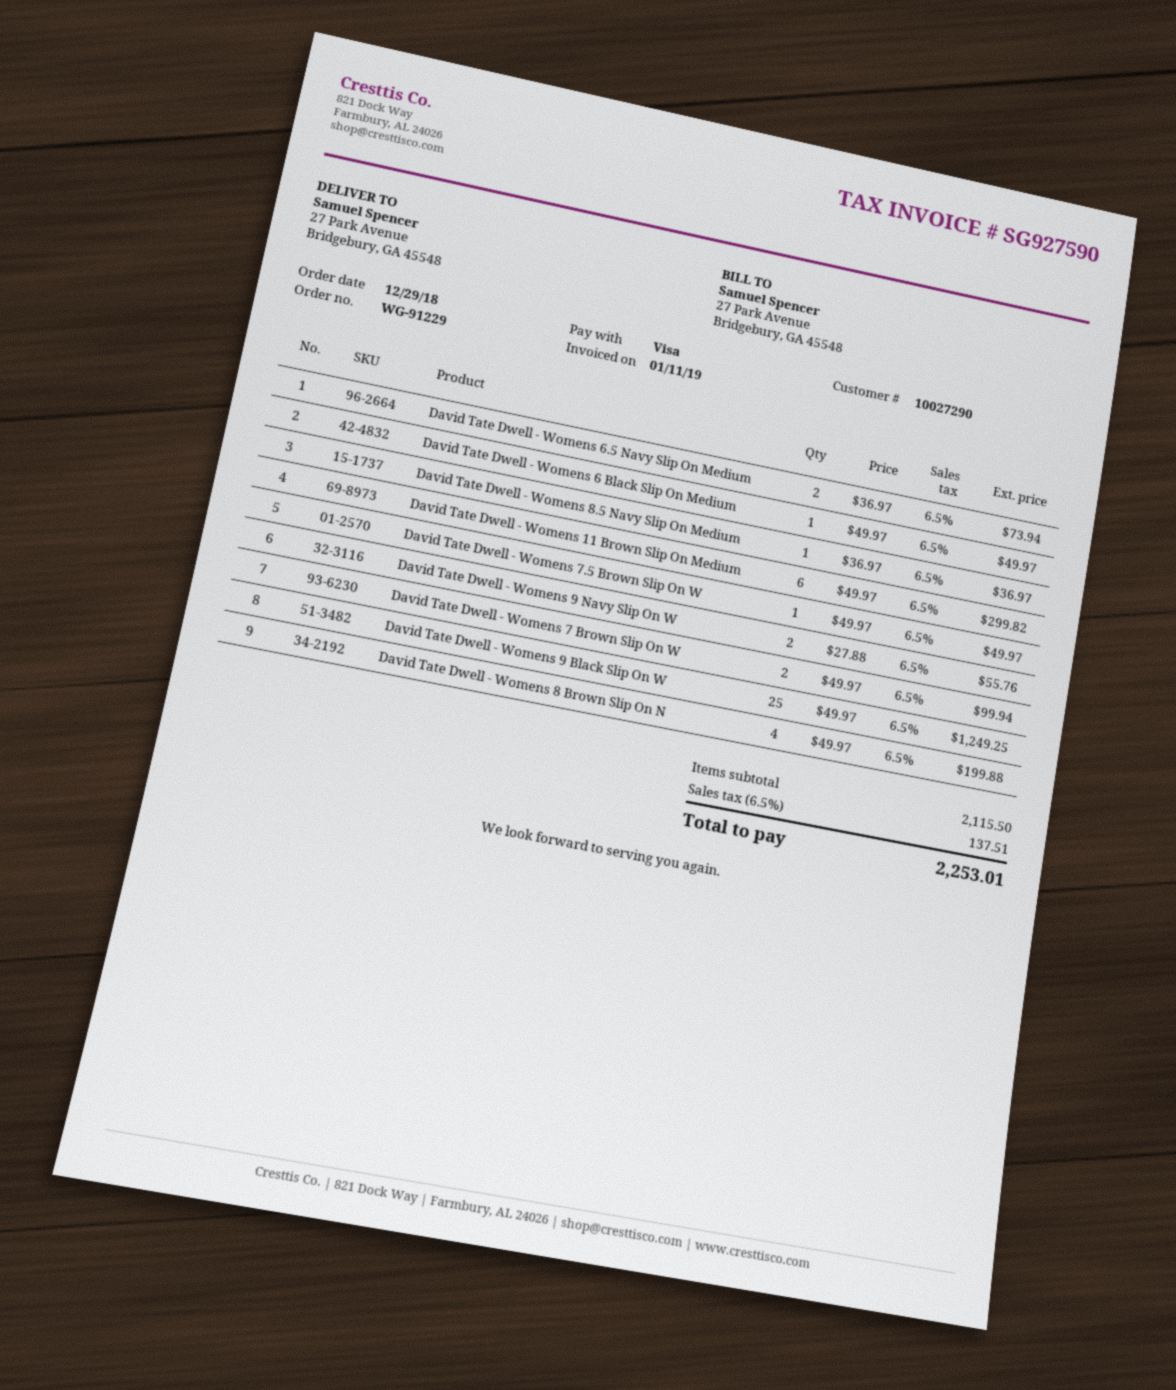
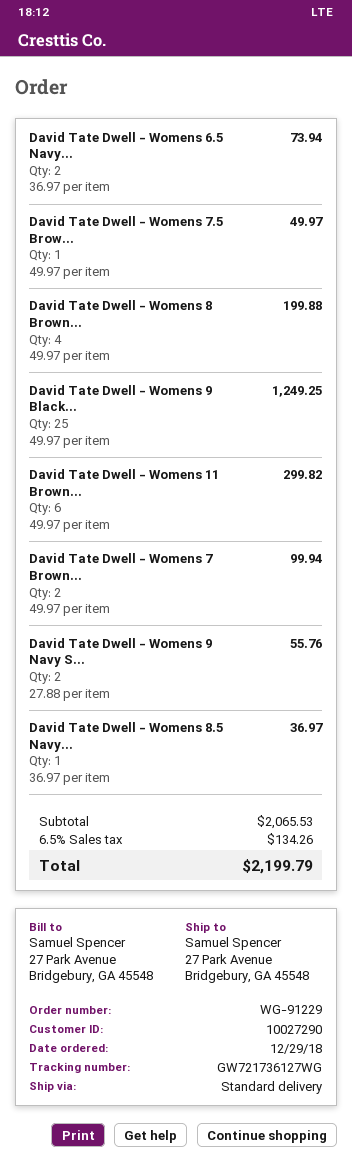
David Tate Dwell - Womens 6 Black Slip On Medium: 1 x 49.97 = 49.97 -> none
subtotal: 2115.50 -> 2065.53
tax: 6.5% = 137.51 -> 6.5% = 134.26
total: 2253.01 -> 2199.79

